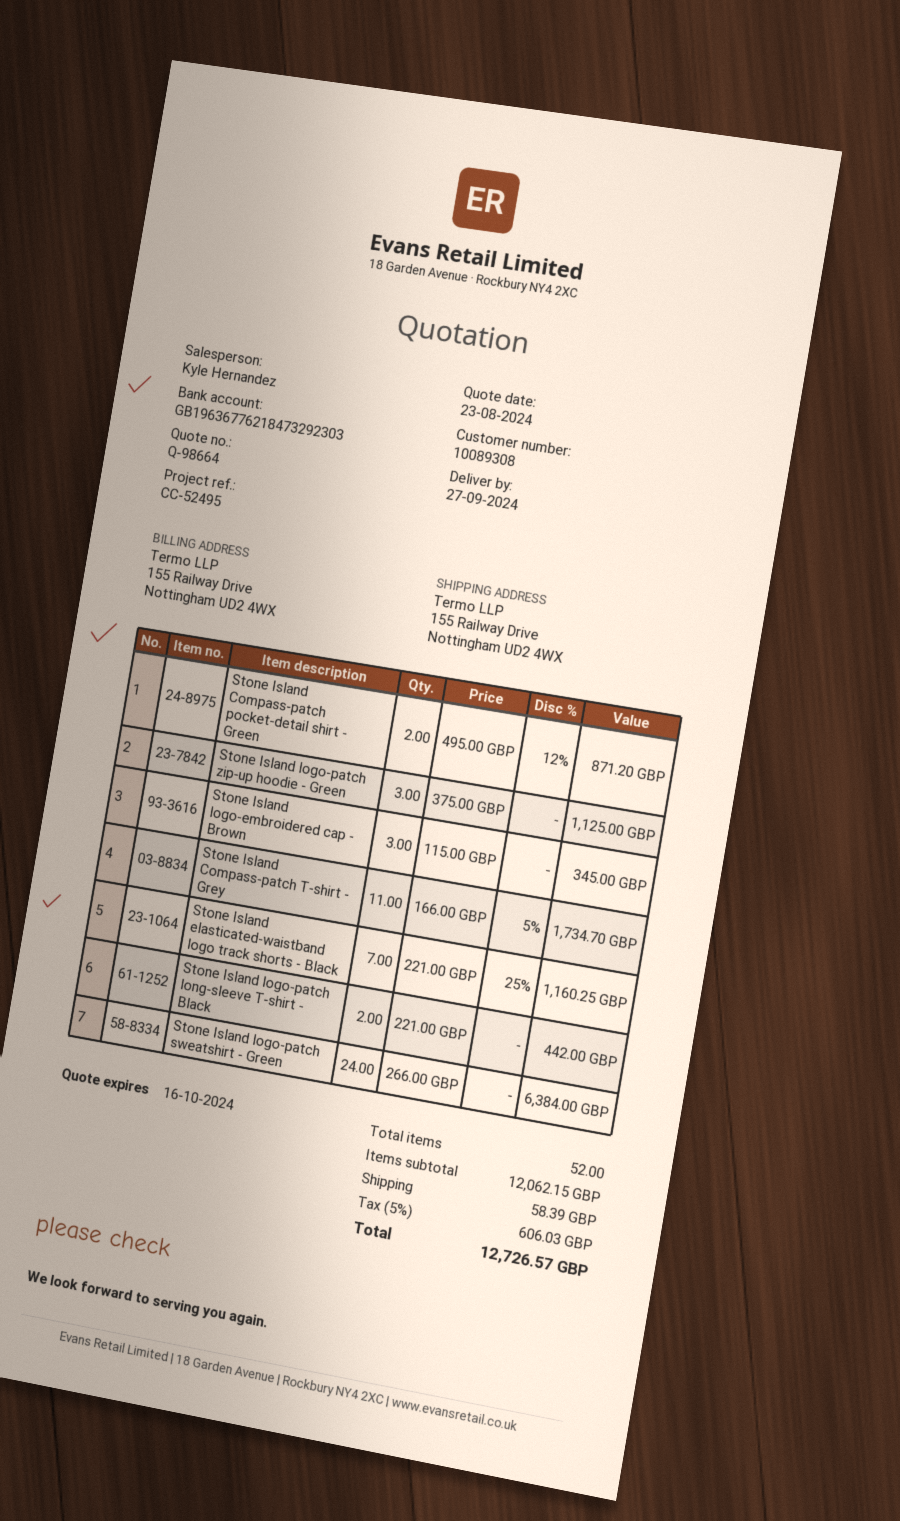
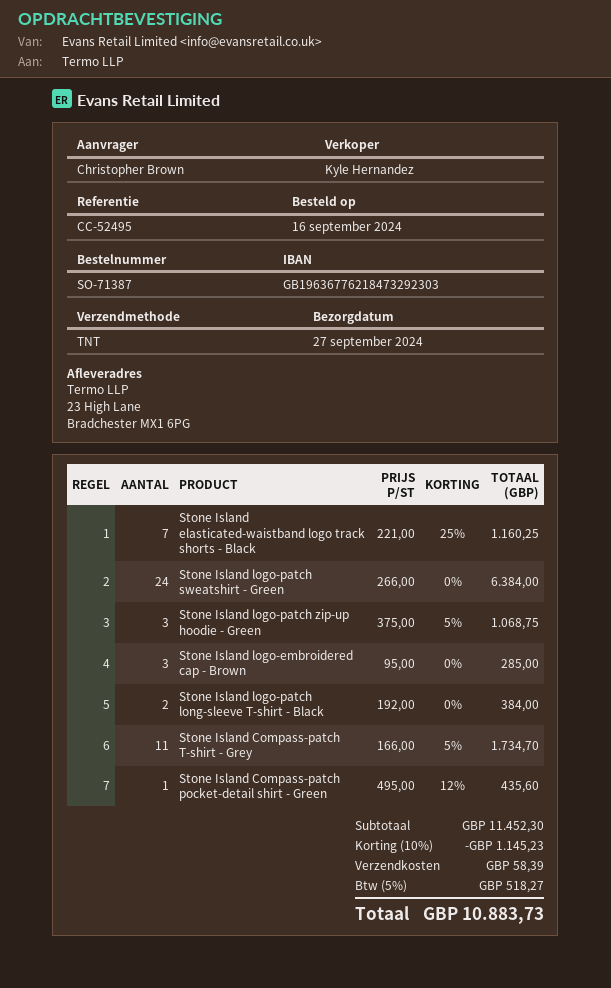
ship to: 155 Railway Drive, Nottingham UD2 4WX -> 23 High Lane, Bradchester MX1 6PG
Stone Island Compass-patch pocket-detail shirt - Green: 2 x 495.00 - 12% = 871.20 -> 1 x 495.00 - 12% = 435.60
Stone Island logo-patch zip-up hoodie - Green: 3 x 375.00 = 1125.00 -> 3 x 375.00 - 5% = 1068.75
Stone Island logo-embroidered cap - Brown: 3 x 115.00 = 345.00 -> 3 x 95.00 = 285.00
Stone Island logo-patch long-sleeve T-shirt - Black: 2 x 221.00 = 442.00 -> 2 x 192.00 = 384.00
subtotal: 12062.15 -> 11452.30
discount: none -> 10% = 1145.23
tax: 5% = 606.03 -> 5% = 518.27
total: 12726.57 -> 10883.73

